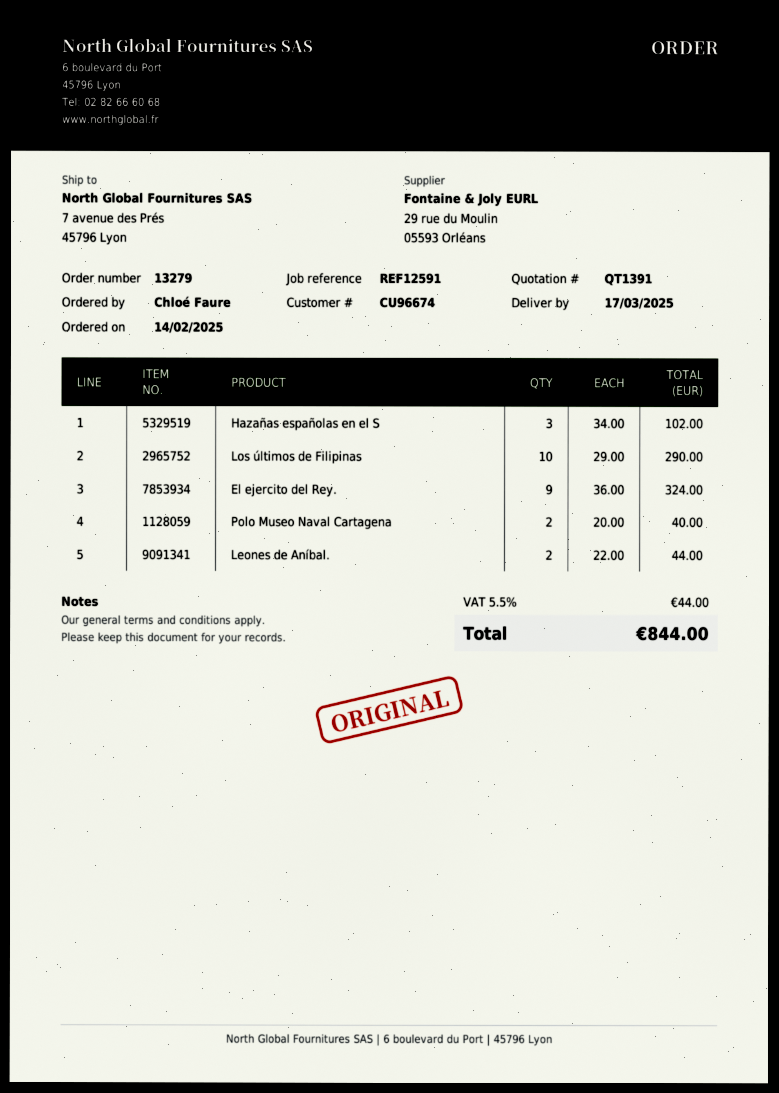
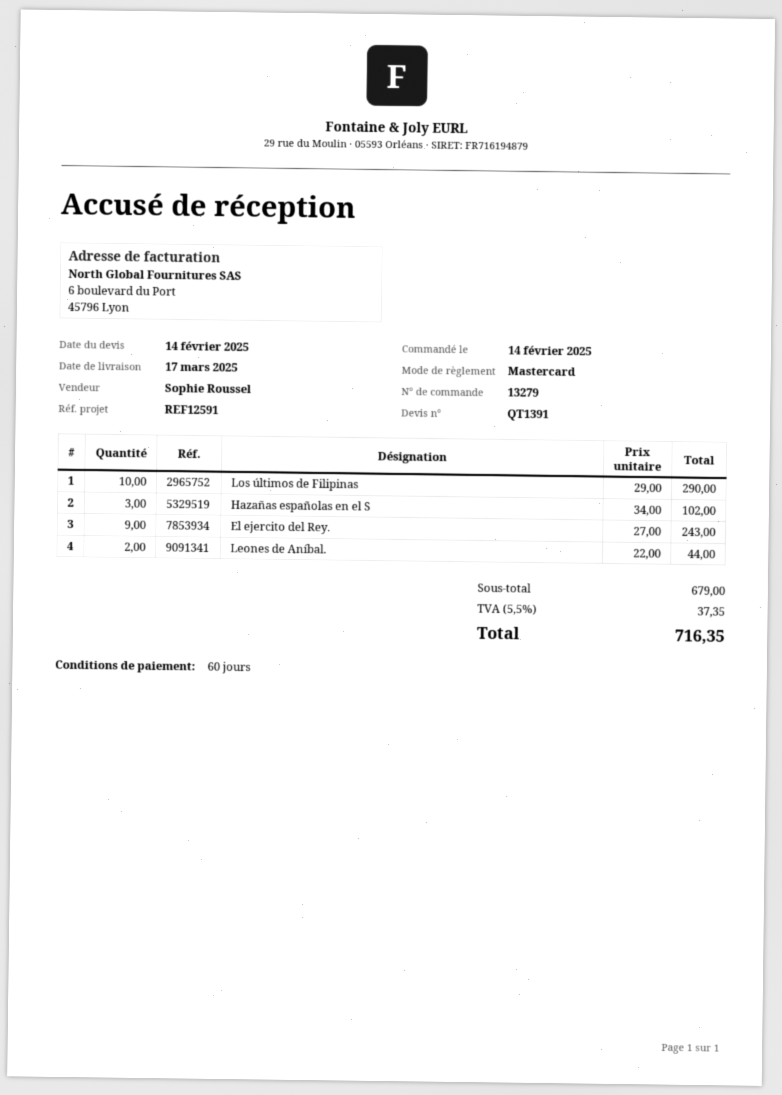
El ejercito del Rey.: 9 x 36.00 = 324.00 -> 9 x 27.00 = 243.00
Polo Museo Naval Cartagena: 2 x 20.00 = 40.00 -> none
tax: 5.5% = 44.00 -> 5.5% = 37.35
total: 844.00 -> 716.35

